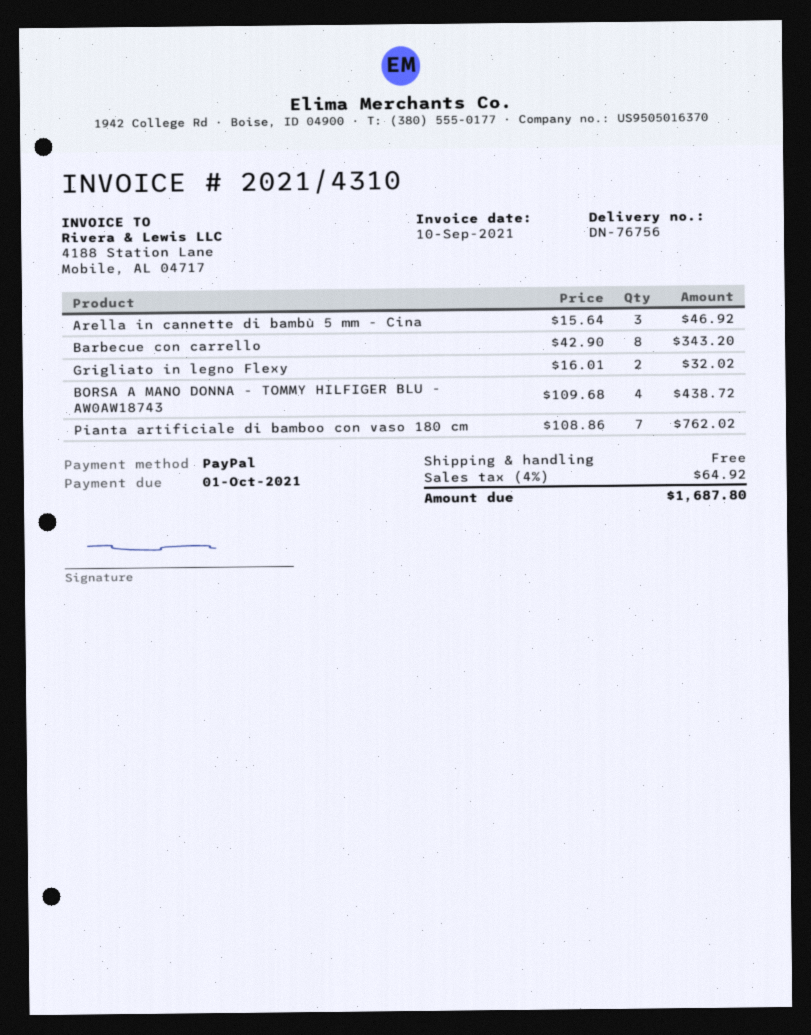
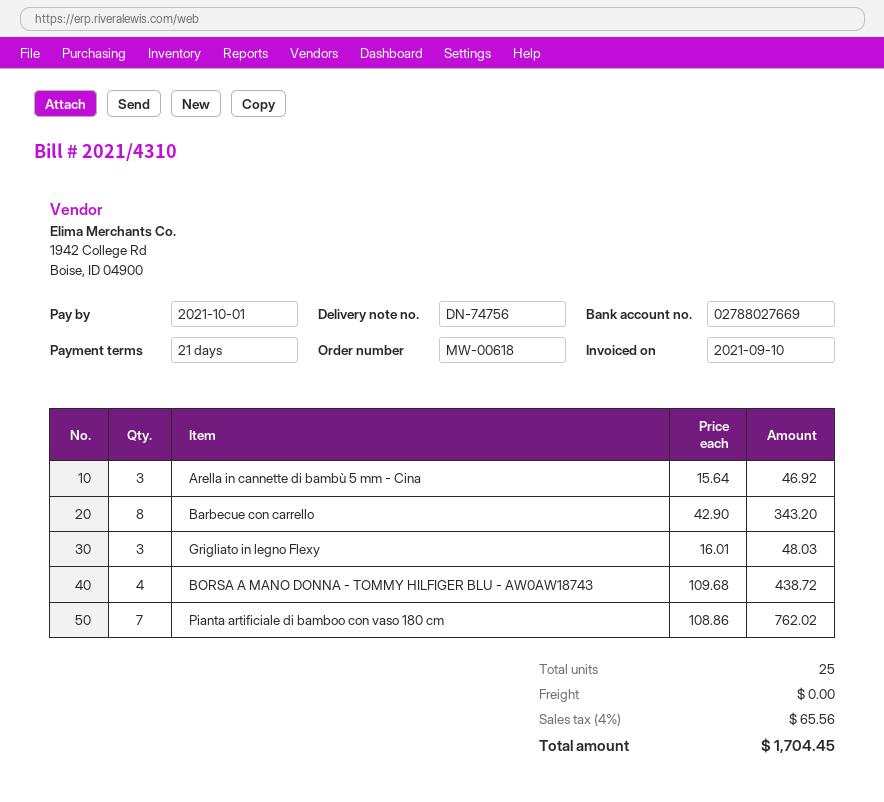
delivery note number: DN-76756 -> DN-74756
Grigliato in legno Flexy: 2 x 16.01 = 32.02 -> 3 x 16.01 = 48.03
tax: 4% = 64.92 -> 4% = 65.56
total: 1687.80 -> 1704.45

